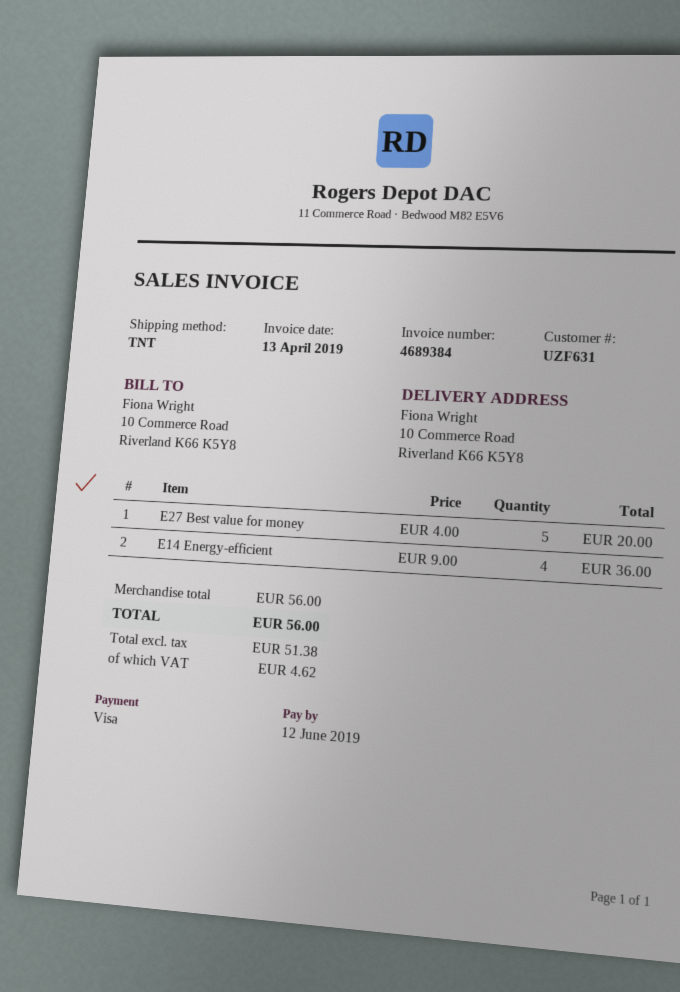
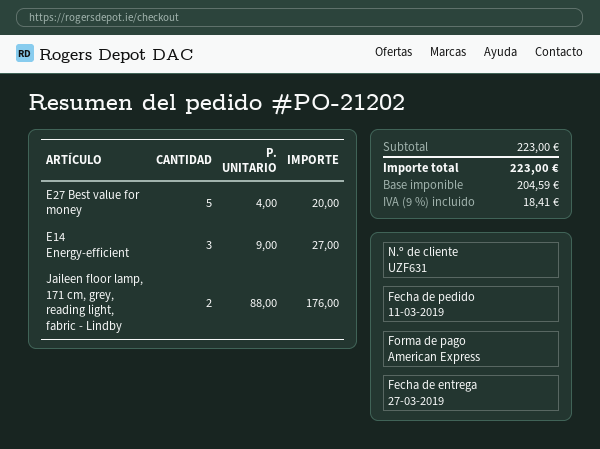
payment method: Visa -> American Express
E14 Energy-efficient: 4 x 9.00 = 36.00 -> 3 x 9.00 = 27.00
Jaileen floor lamp, 171 cm, grey, reading light, fabric - Lindby: none -> 2 x 88.00 = 176.00
subtotal: 56.00 -> 223.00
net: 51.38 -> 204.59
tax: 4.62 -> 18.41
total: 56.00 -> 223.00

